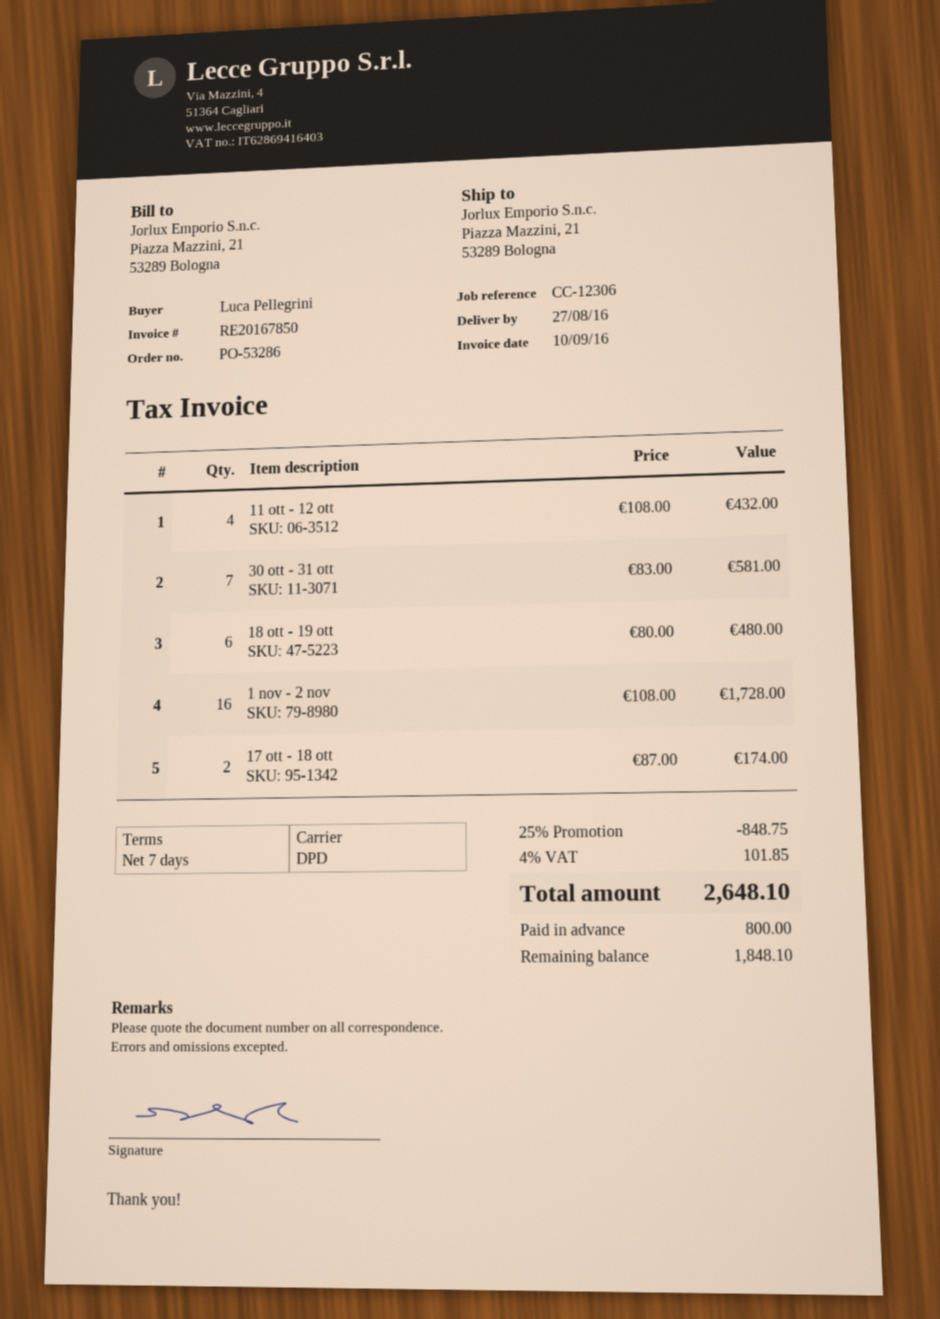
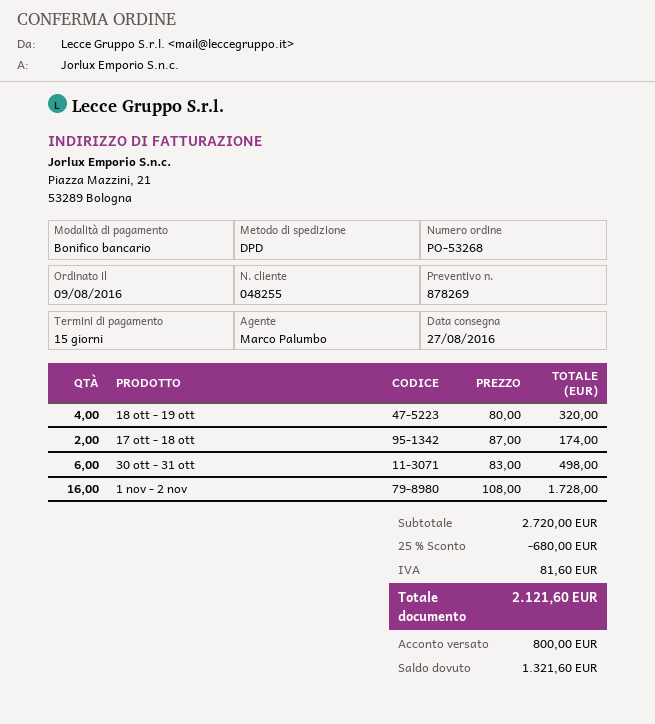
order number: PO-53286 -> PO-53268
payment terms: 7 days -> 15 days
11 ott - 12 ott: 4 x 108.00 = 432.00 -> none
30 ott - 31 ott: 7 x 83.00 = 581.00 -> 6 x 83.00 = 498.00
18 ott - 19 ott: 6 x 80.00 = 480.00 -> 4 x 80.00 = 320.00
discount: 25% = 848.75 -> 25% = 680.00
tax: 101.85 -> 81.60
total: 2648.10 -> 2121.60
balance: 1848.10 -> 1321.60

